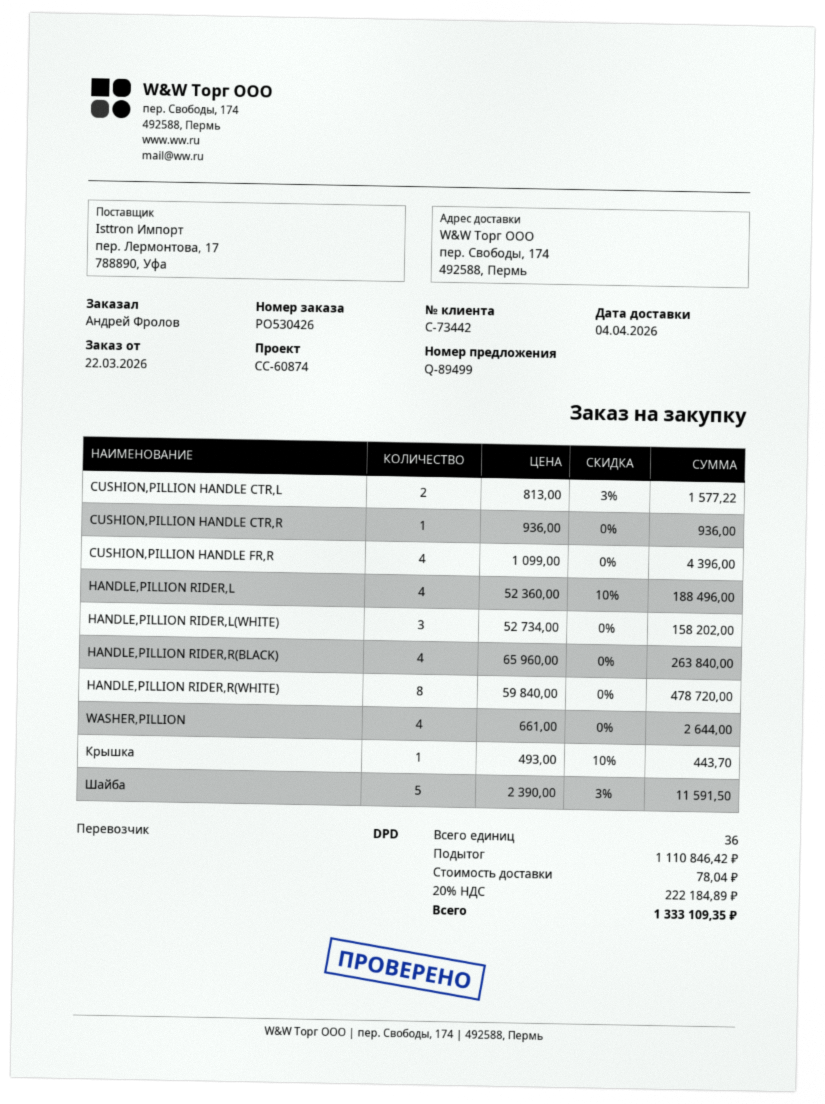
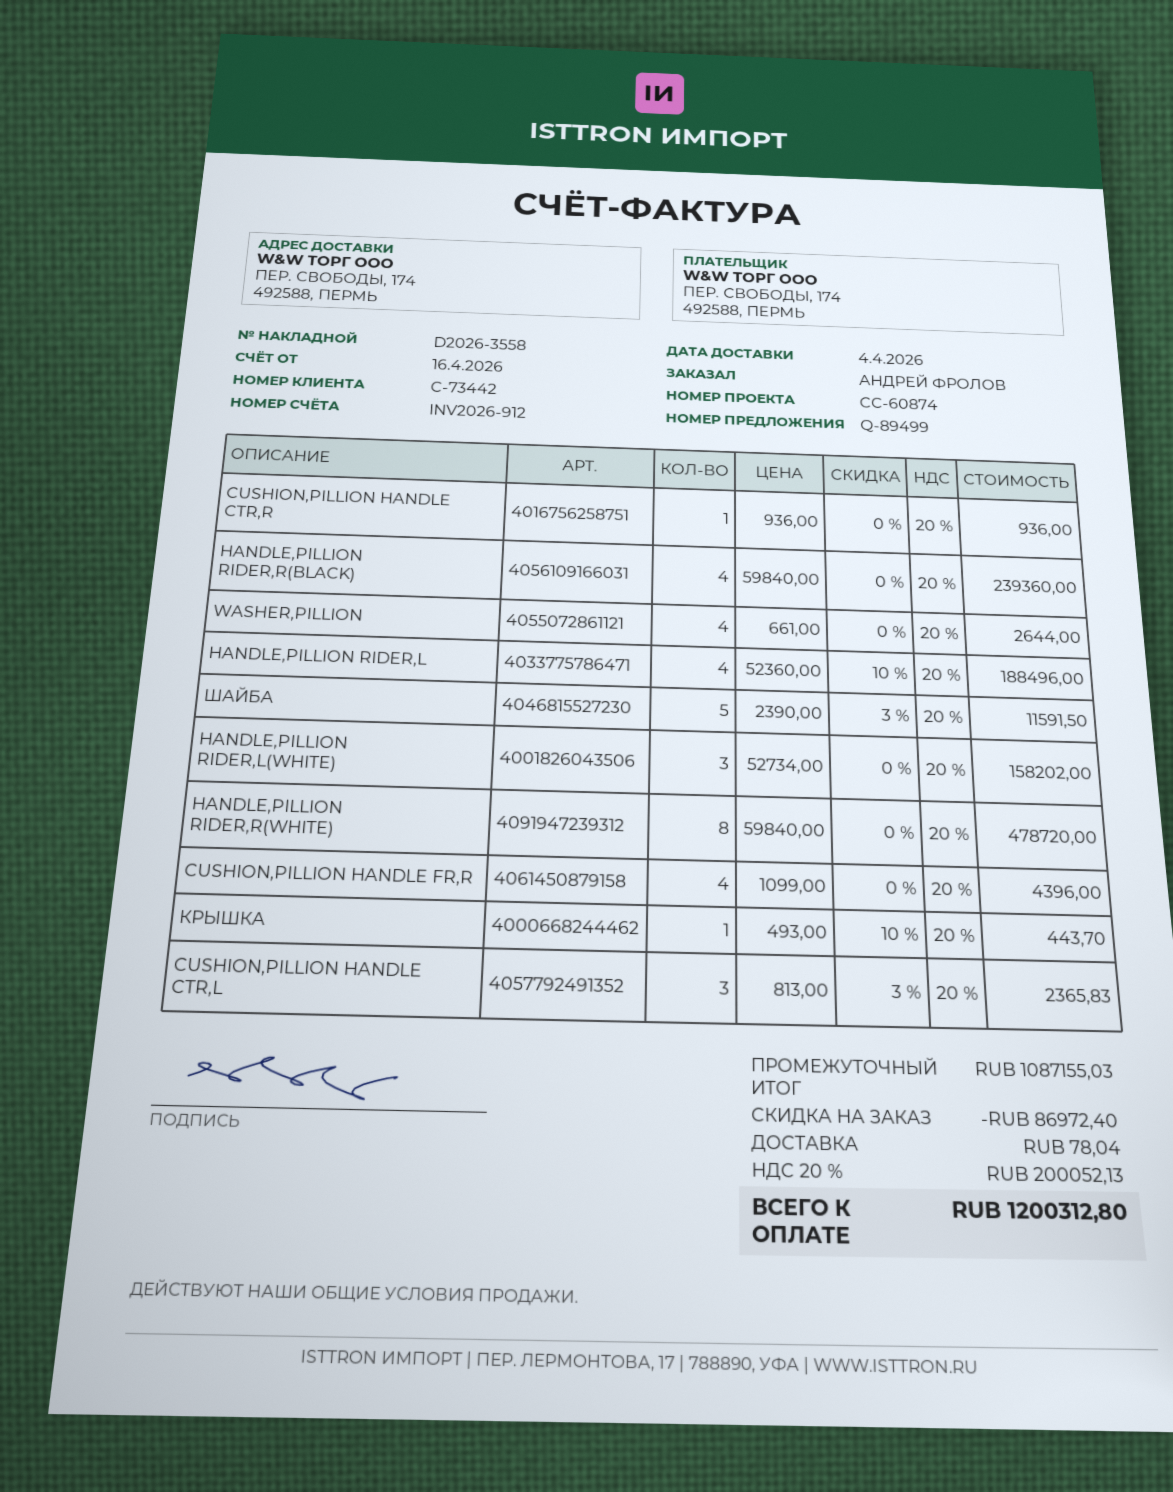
CUSHION,PILLION HANDLE CTR,L: 2 x 813.00 - 3% = 1577.22 -> 3 x 813.00 - 3% = 2365.83
HANDLE,PILLION RIDER,R(BLACK): 4 x 65960.00 = 263840.00 -> 4 x 59840.00 = 239360.00
subtotal: 1110846.42 -> 1087155.03
discount: none -> 86972.40
tax: 20% = 222184.89 -> 20% = 200052.13
total: 1333109.35 -> 1200312.80

